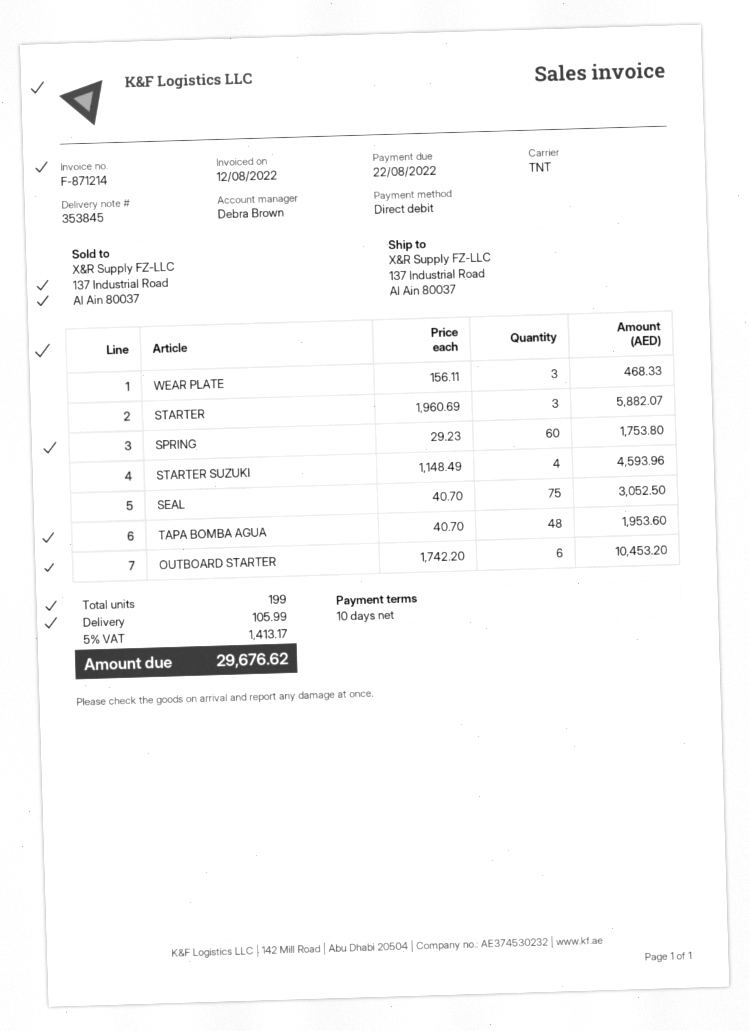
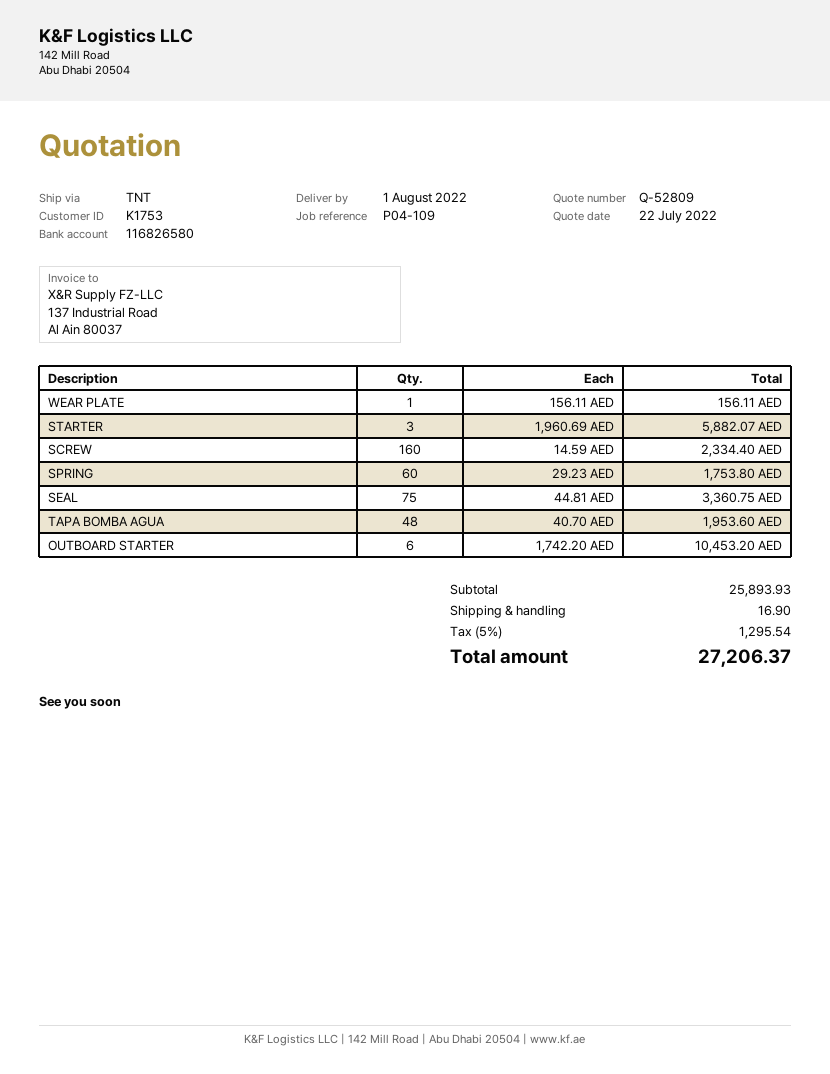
WEAR PLATE: 3 x 156.11 = 468.33 -> 1 x 156.11 = 156.11
STARTER SUZUKI: 4 x 1148.49 = 4593.96 -> none
SEAL: 75 x 40.70 = 3052.50 -> 75 x 44.81 = 3360.75
SCREW: none -> 160 x 14.59 = 2334.40
shipping: 105.99 -> 16.90
tax: 5% = 1413.17 -> 5% = 1295.54
total: 29676.62 -> 27206.37

